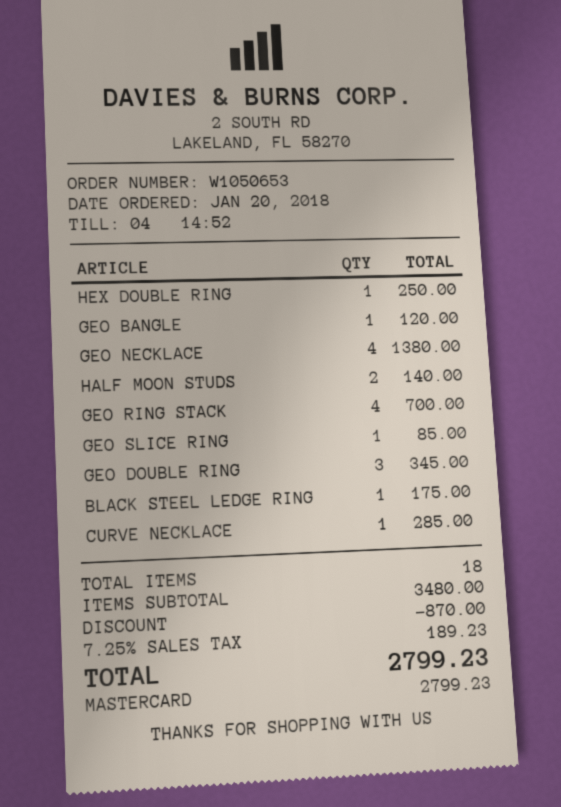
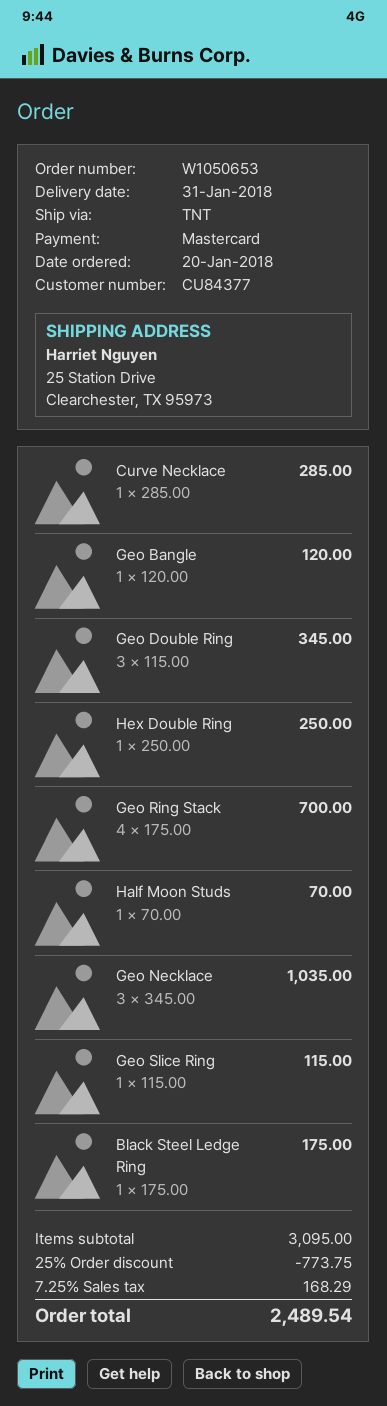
GEO NECKLACE: 4 for 1380.00 -> 3 for 1035.00
HALF MOON STUDS: 2 for 140.00 -> 1 for 70.00
GEO SLICE RING: 1 for 85.00 -> 1 for 115.00
subtotal: 3480.00 -> 3095.00
discount: 870.00 -> 773.75
tax: 7.25% = 189.23 -> 7.25% = 168.29
total: 2799.23 -> 2489.54

